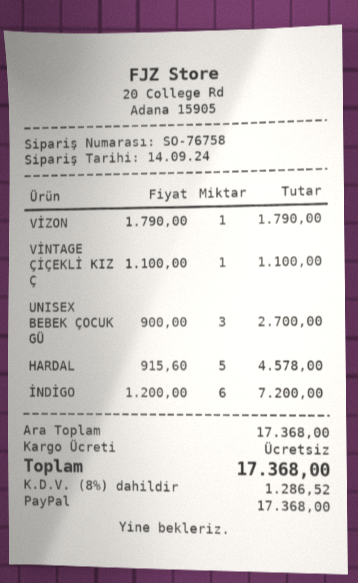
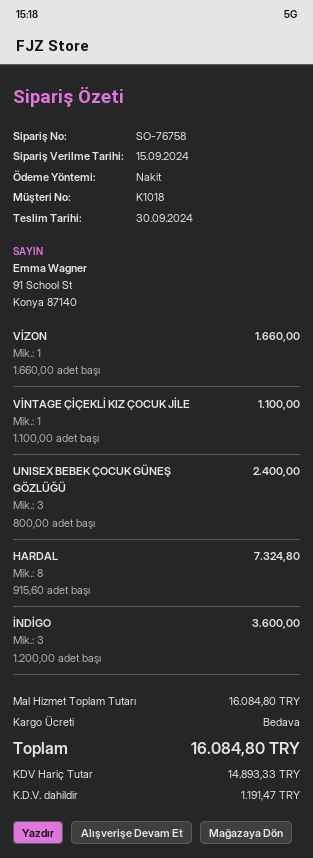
order date: 2024-09-14 -> 2024-09-15
payment method: PayPal -> cash
VİZON: 1 x 1790.00 = 1790.00 -> 1 x 1660.00 = 1660.00
UNISEX BEBEK ÇOCUK GÜ: 3 x 900.00 = 2700.00 -> 3 x 800.00 = 2400.00
HARDAL: 5 x 915.60 = 4578.00 -> 8 x 915.60 = 7324.80
İNDİGO: 6 x 1200.00 = 7200.00 -> 3 x 1200.00 = 3600.00
subtotal: 17368.00 -> 16084.80
tax: 1286.52 -> 1191.47
total: 17368.00 -> 16084.80

